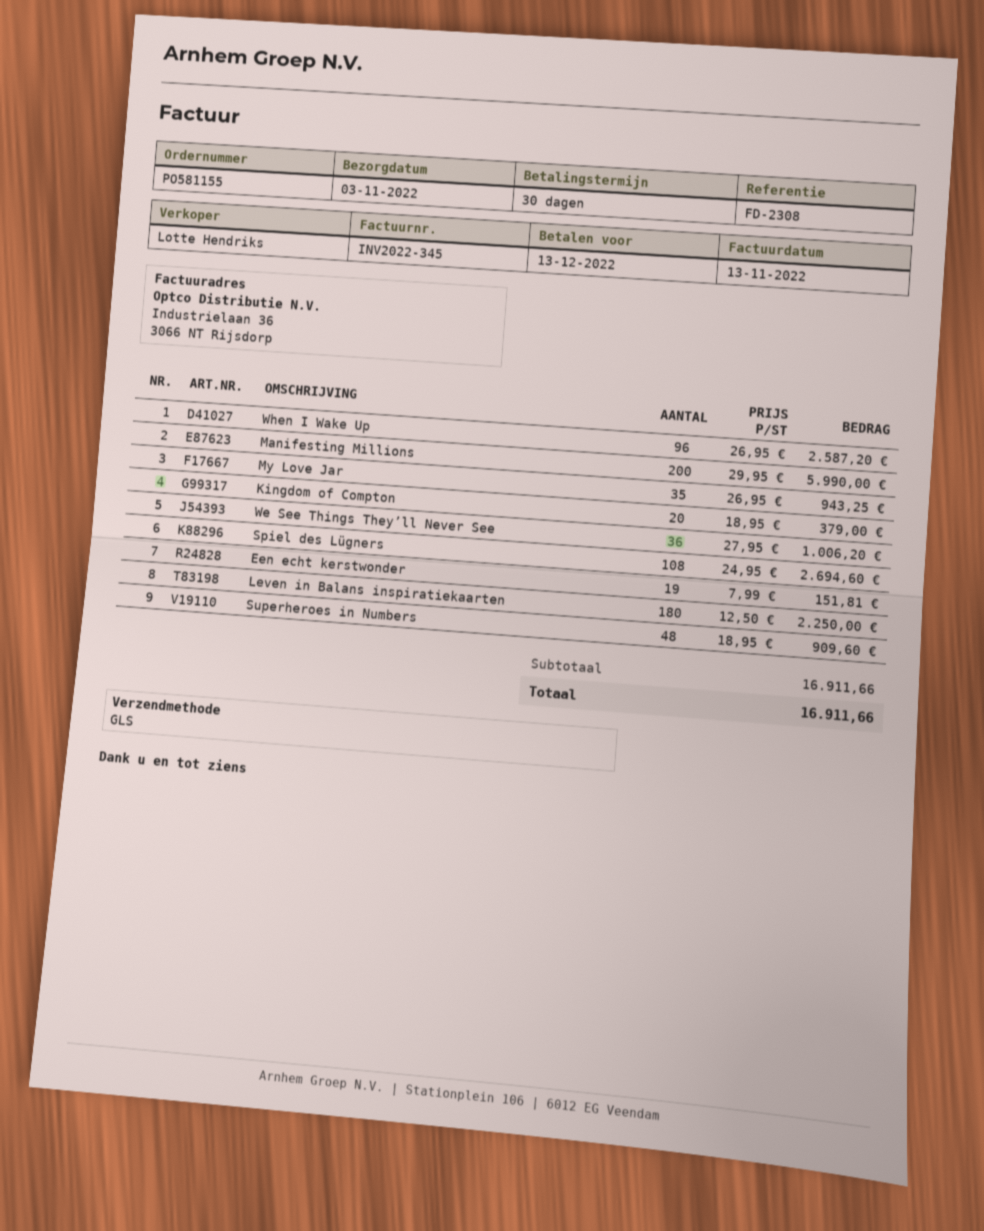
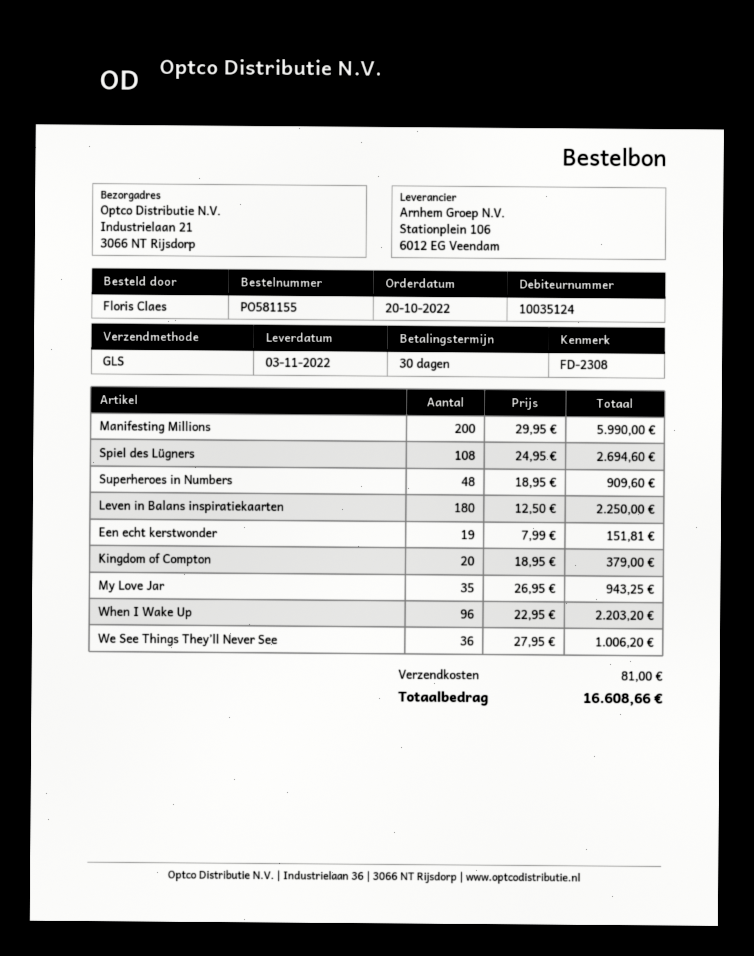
When I Wake Up: 96 x 26.95 = 2587.20 -> 96 x 22.95 = 2203.20
shipping: none -> 81.00
total: 16911.66 -> 16608.66

